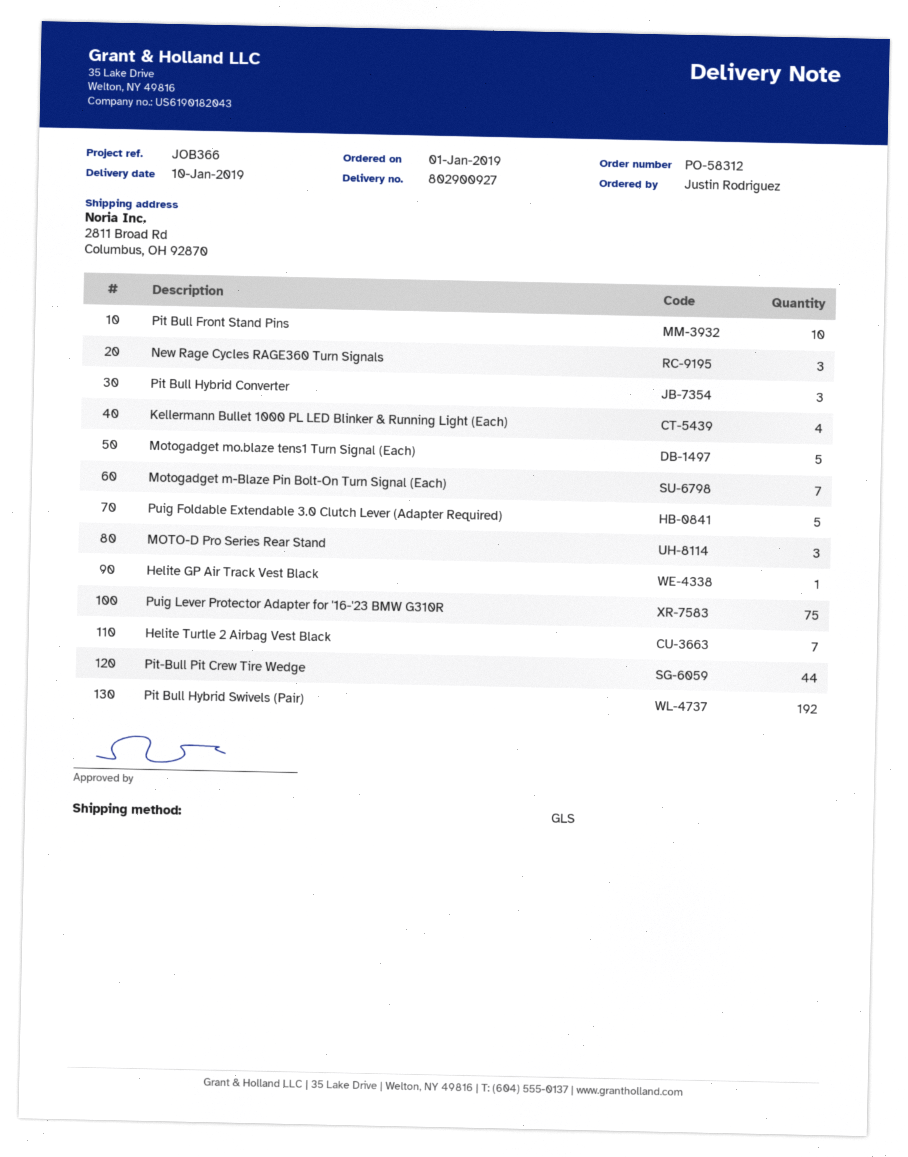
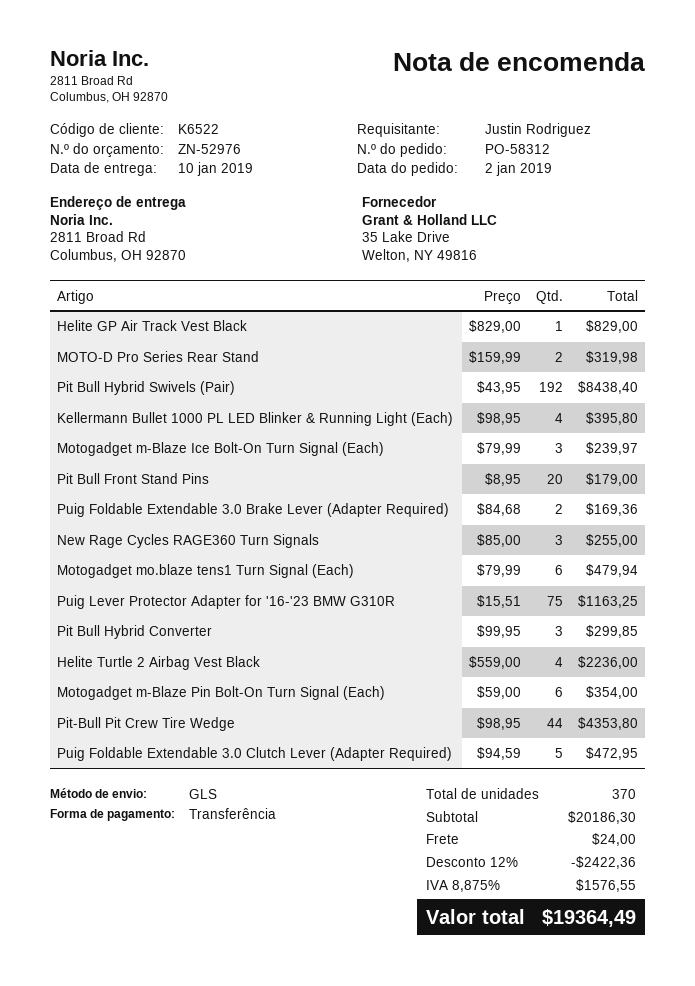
order date: 2019-01-01 -> 2019-01-02
Pit Bull Front Stand Pins: 10 -> 20
Motogadget mo.blaze tens1 Turn Signal (Each): 5 -> 6
Motogadget m-Blaze Pin Bolt-On Turn Signal (Each): 7 -> 6
MOTO-D Pro Series Rear Stand: 3 -> 2
Helite Turtle 2 Airbag Vest Black: 7 -> 4
Motogadget m-Blaze Ice Bolt-On Turn Signal (Each): none -> 3
Puig Foldable Extendable 3.0 Brake Lever (Adapter Required): none -> 2

